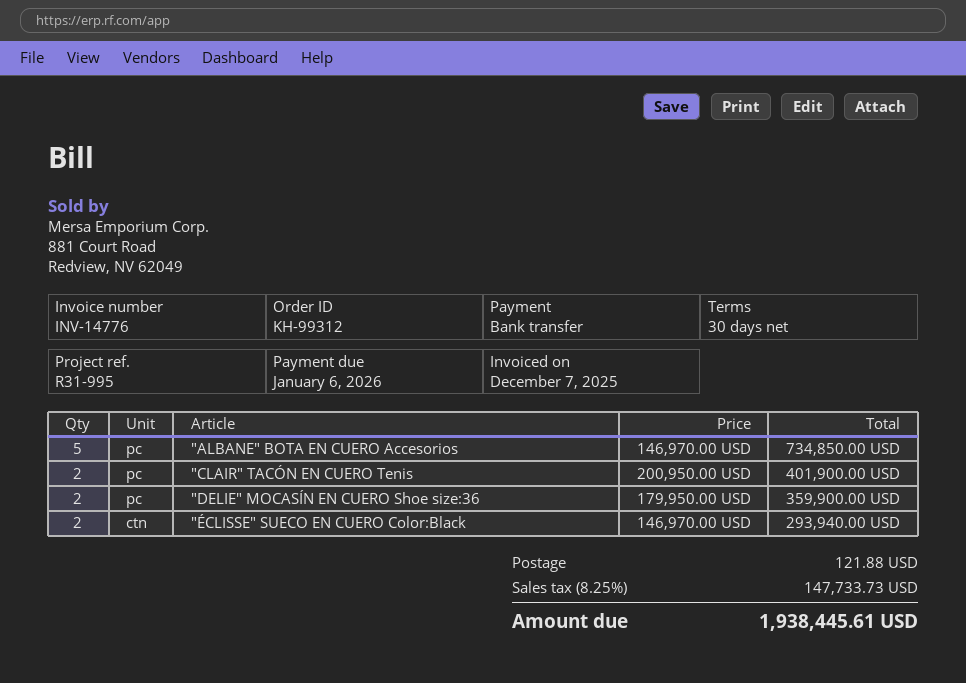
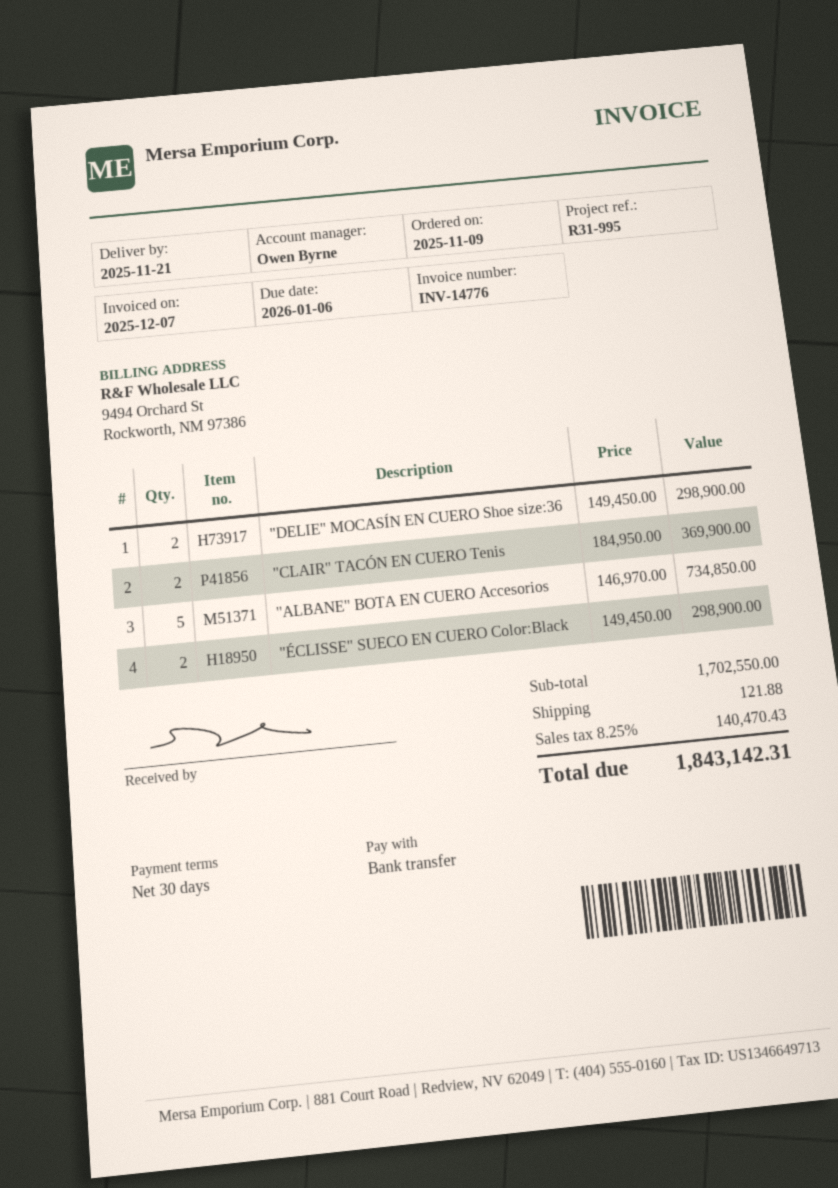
"CLAIR" TACÓN EN CUERO Tenis: 2 x 200950.00 = 401900.00 -> 2 x 184950.00 = 369900.00
"DELIE" MOCASÍN EN CUERO Shoe size:36: 2 x 179950.00 = 359900.00 -> 2 x 149450.00 = 298900.00
"ÉCLISSE" SUECO EN CUERO Color:Black: 2 x 146970.00 = 293940.00 -> 2 x 149450.00 = 298900.00
tax: 8.25% = 147733.73 -> 8.25% = 140470.43
total: 1938445.61 -> 1843142.31

